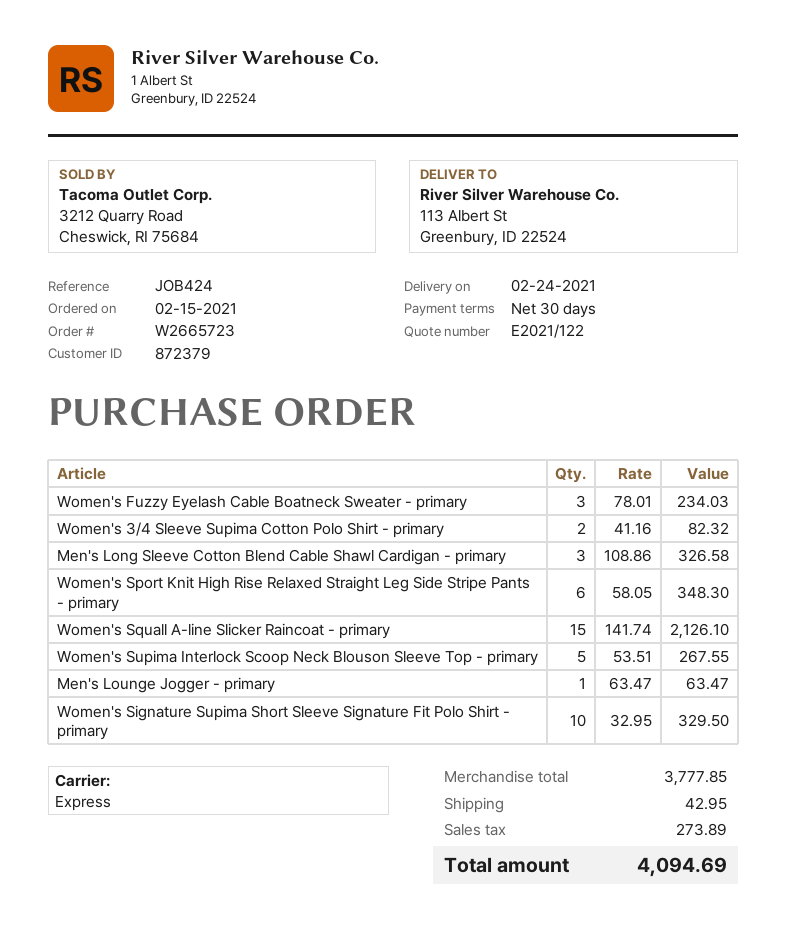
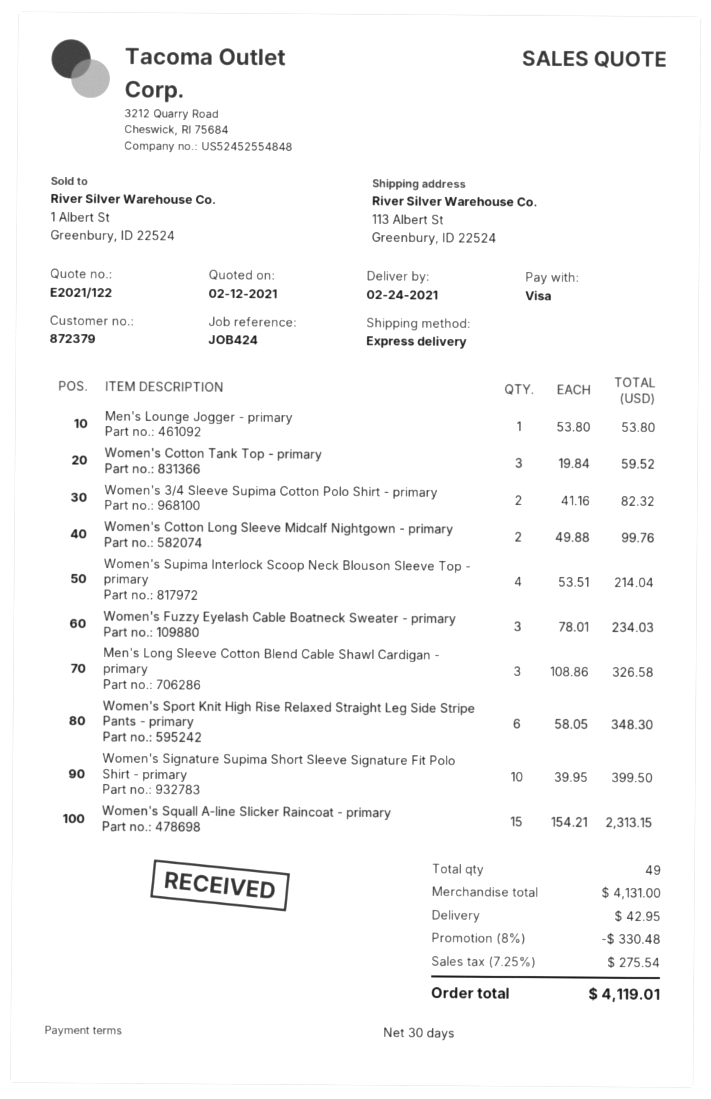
Women's Squall A-line Slicker Raincoat - primary: 15 x 141.74 = 2126.10 -> 15 x 154.21 = 2313.15
Women's Supima Interlock Scoop Neck Blouson Sleeve Top - primary: 5 x 53.51 = 267.55 -> 4 x 53.51 = 214.04
Men's Lounge Jogger - primary: 1 x 63.47 = 63.47 -> 1 x 53.80 = 53.80
Women's Signature Supima Short Sleeve Signature Fit Polo Shirt - primary: 10 x 32.95 = 329.50 -> 10 x 39.95 = 399.50
Women's Cotton Tank Top - primary: none -> 3 x 19.84 = 59.52
Women's Cotton Long Sleeve Midcalf Nightgown - primary: none -> 2 x 49.88 = 99.76
subtotal: 3777.85 -> 4131.00
discount: none -> 8% = 330.48
tax: 273.89 -> 275.54
total: 4094.69 -> 4119.01

